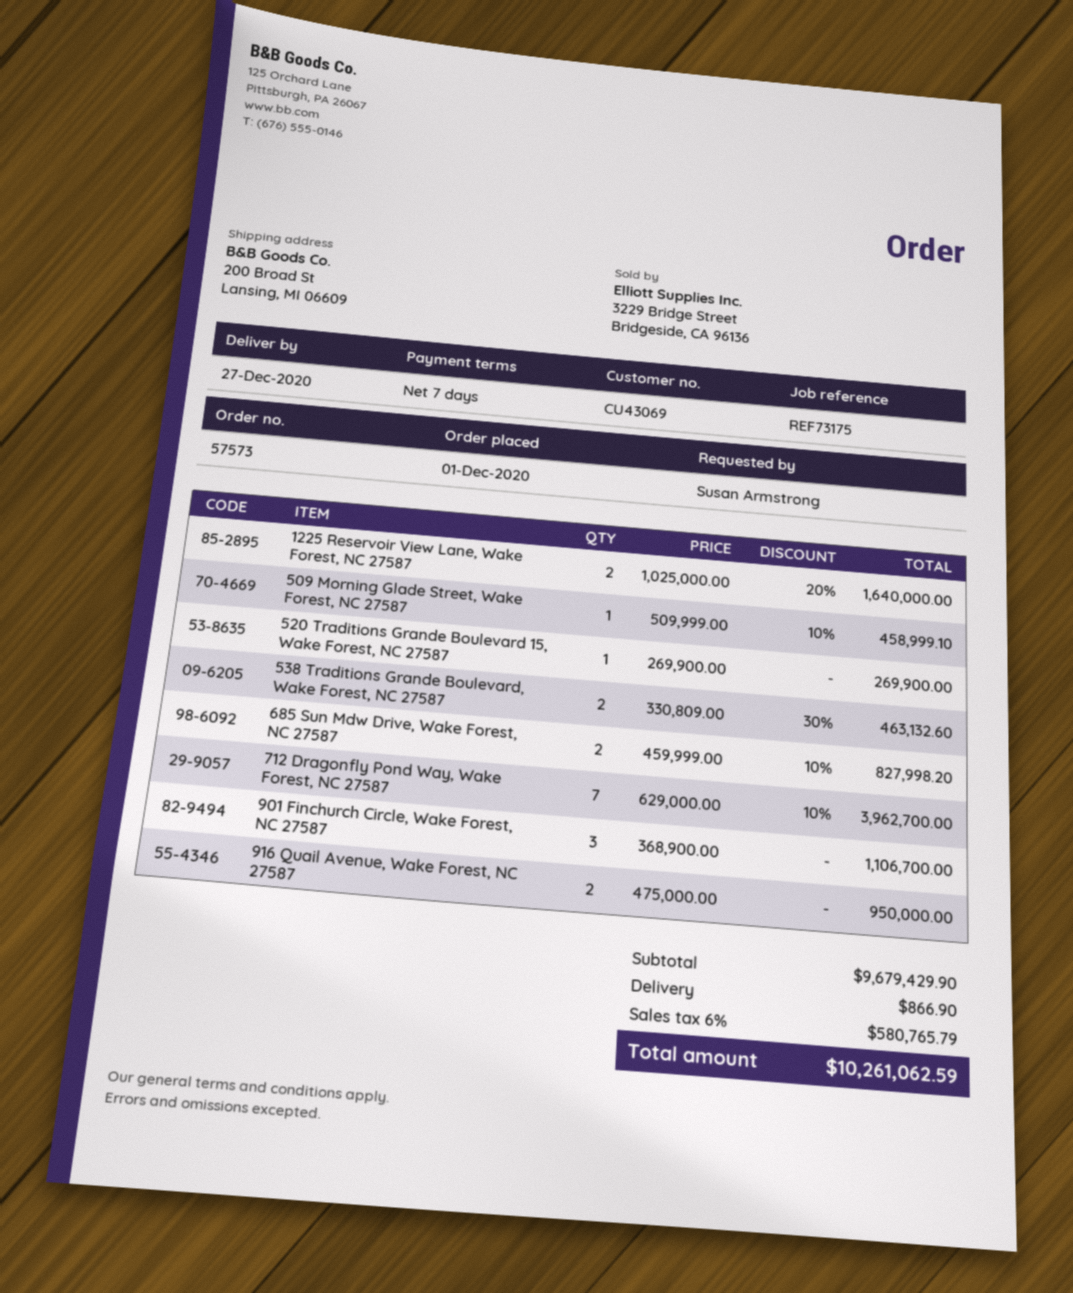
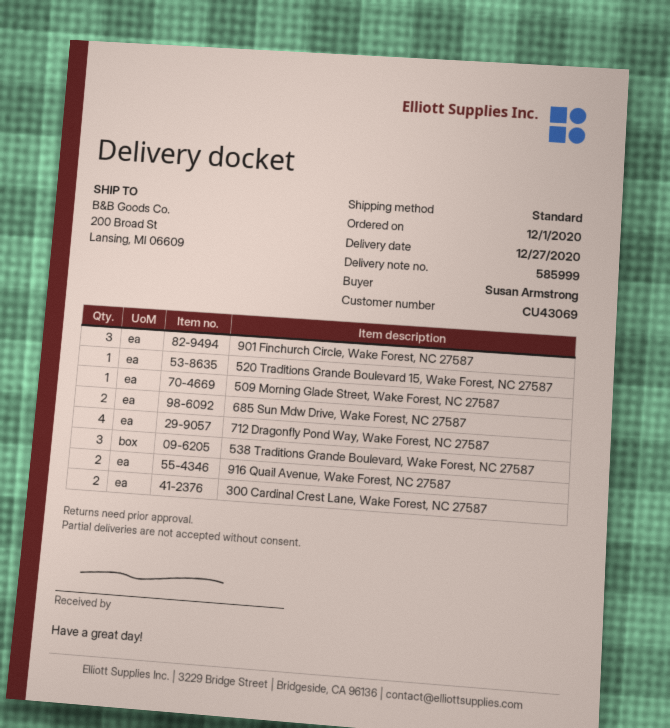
1225 Reservoir View Lane, Wake Forest, NC 27587: 2 -> none
538 Traditions Grande Boulevard, Wake Forest, NC 27587: 2 -> 3
712 Dragonfly Pond Way, Wake Forest, NC 27587: 7 -> 4
300 Cardinal Crest Lane, Wake Forest, NC 27587: none -> 2

